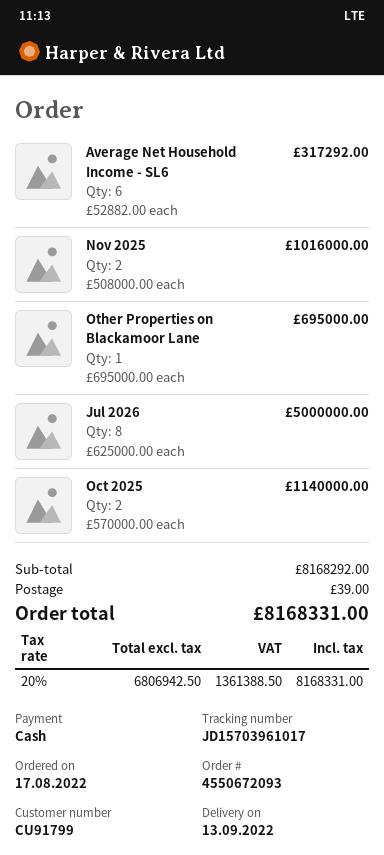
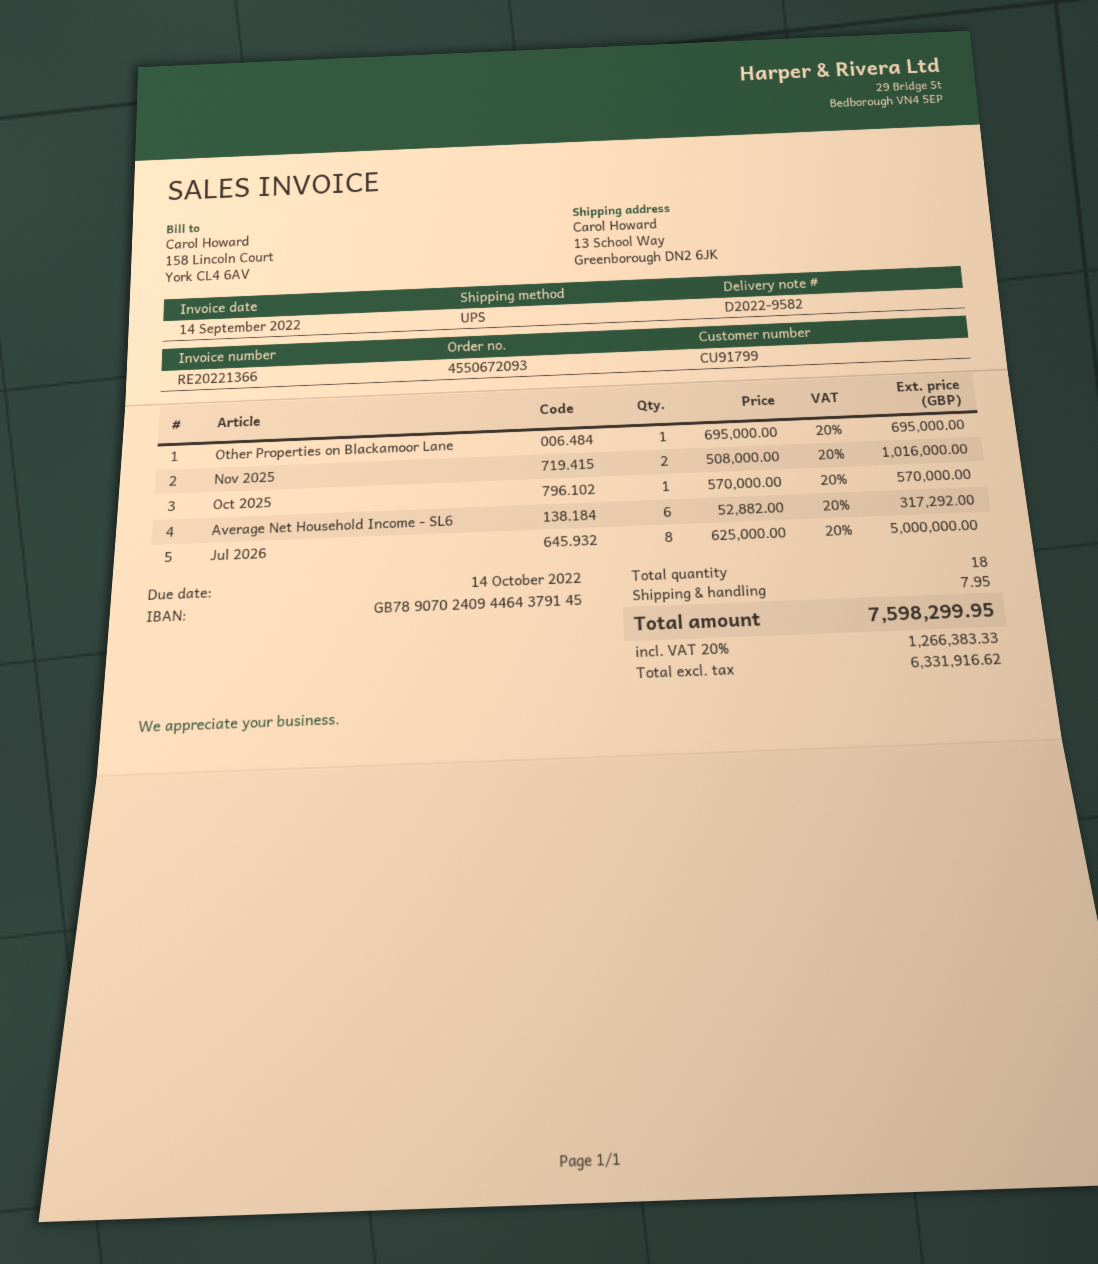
Oct 2025: 2 x 570000.00 = 1140000.00 -> 1 x 570000.00 = 570000.00
shipping: 39.00 -> 7.95
net: 6806942.50 -> 6331916.62
tax: 20% = 1361388.50 -> 20% = 1266383.33
total: 8168331.00 -> 7598299.95

